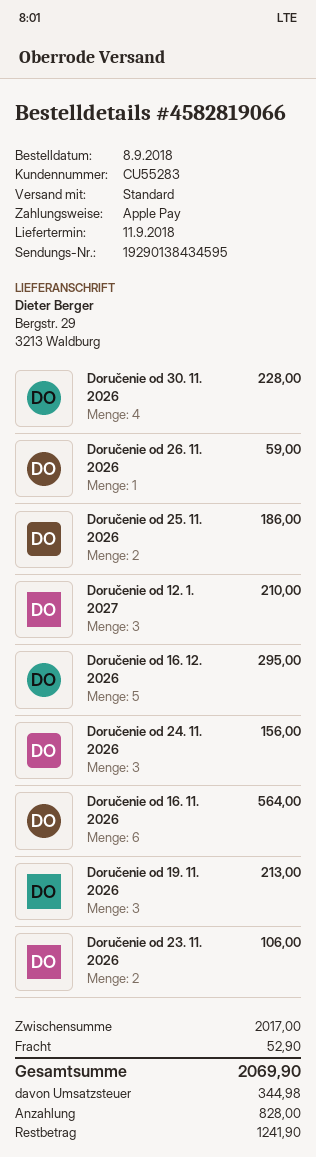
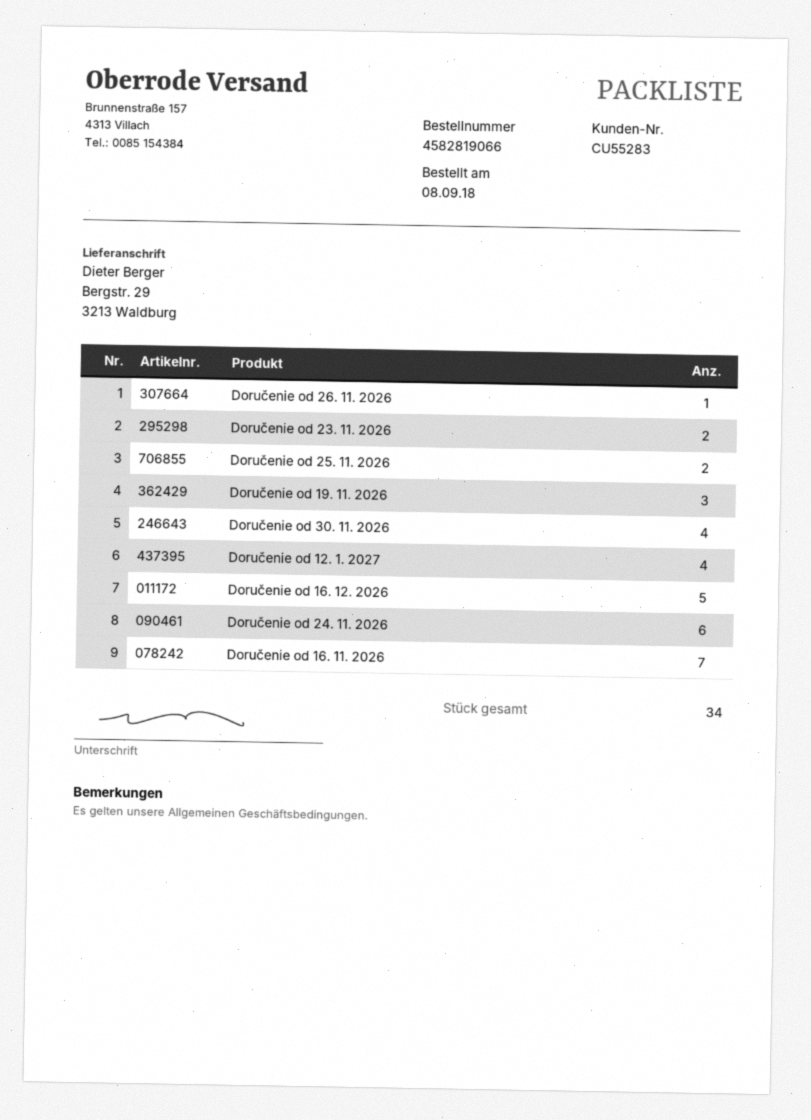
Doručenie od 12. 1. 2027: 3 -> 4
Doručenie od 24. 11. 2026: 3 -> 6
Doručenie od 16. 11. 2026: 6 -> 7

